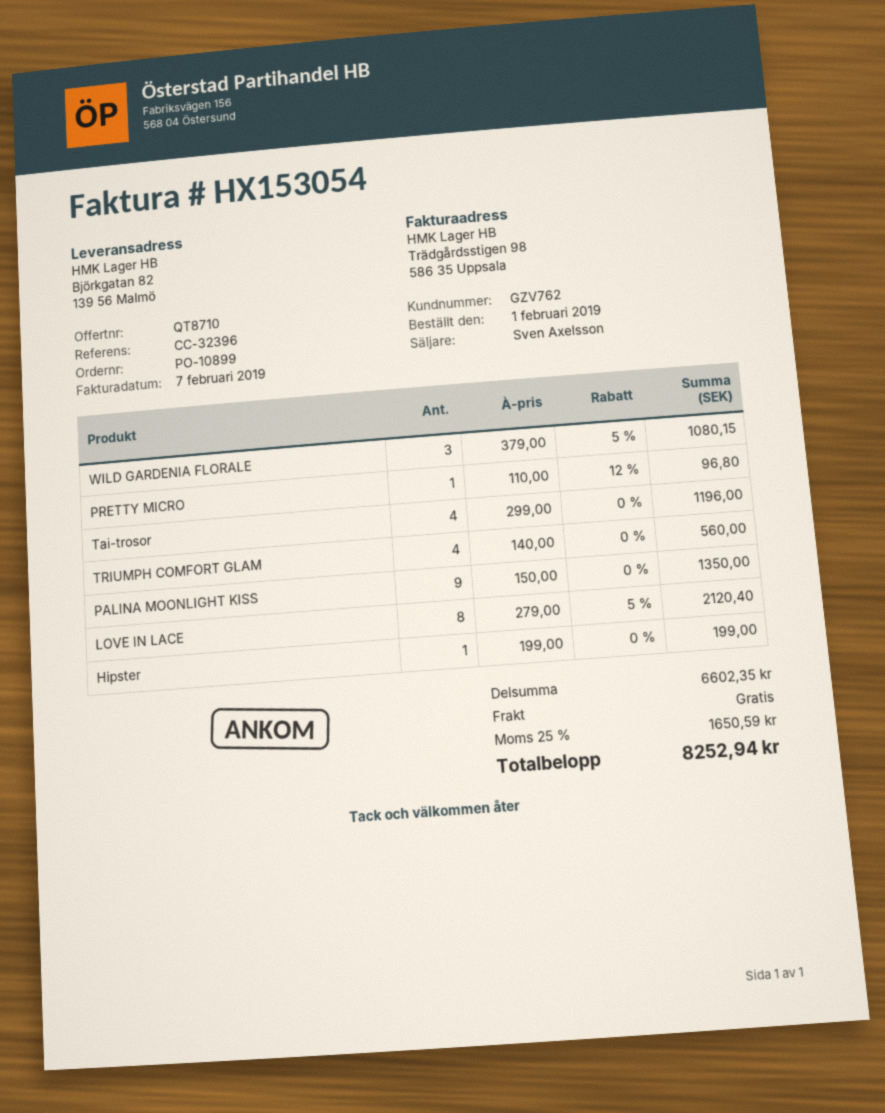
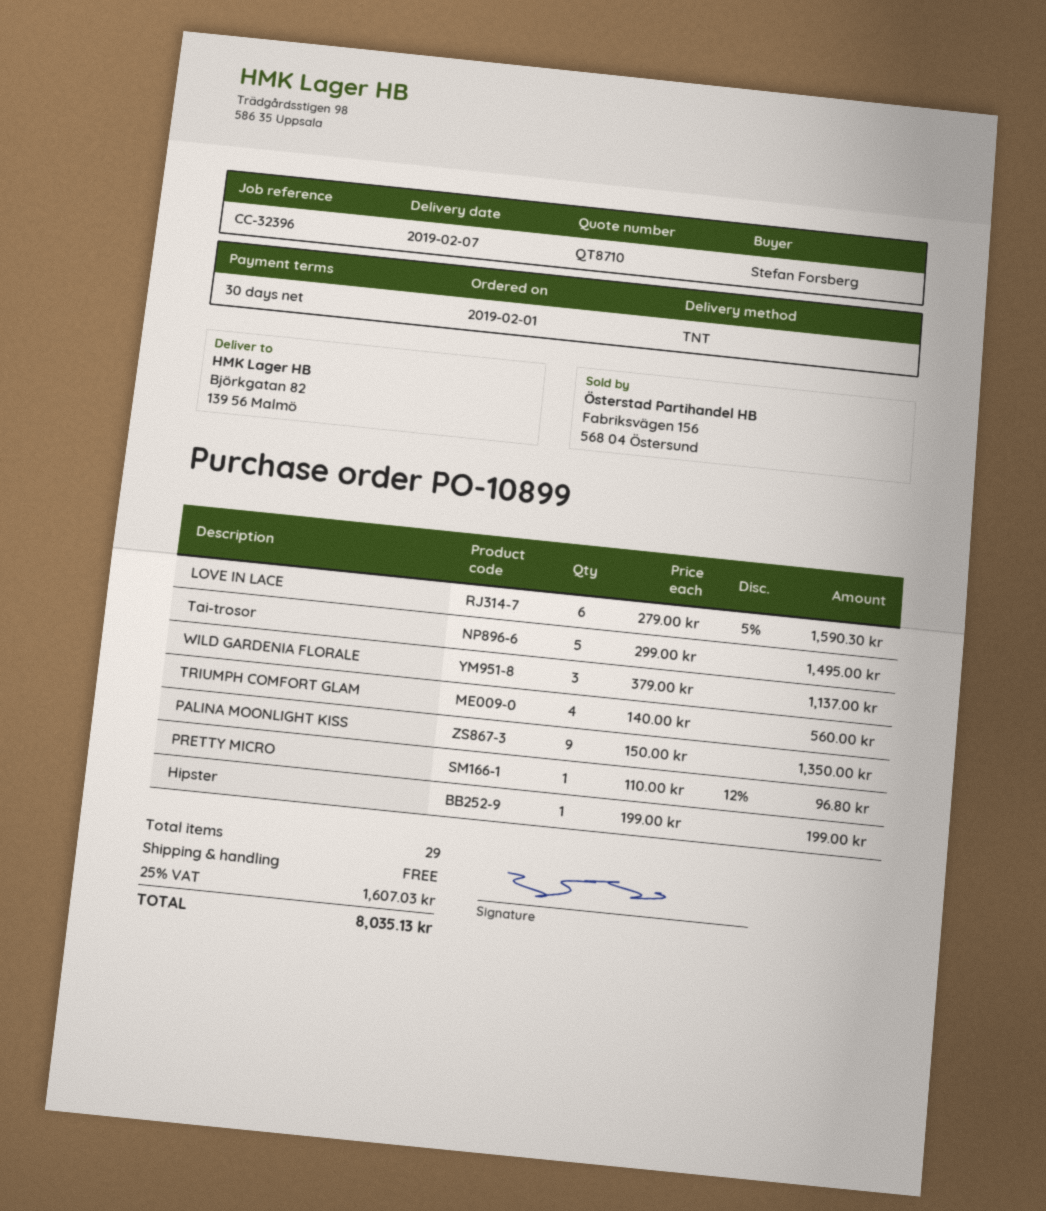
WILD GARDENIA FLORALE: 3 x 379.00 - 5% = 1080.15 -> 3 x 379.00 = 1137.00
Tai-trosor: 4 x 299.00 = 1196.00 -> 5 x 299.00 = 1495.00
LOVE IN LACE: 8 x 279.00 - 5% = 2120.40 -> 6 x 279.00 - 5% = 1590.30
tax: 25% = 1650.59 -> 25% = 1607.03
total: 8252.94 -> 8035.13

